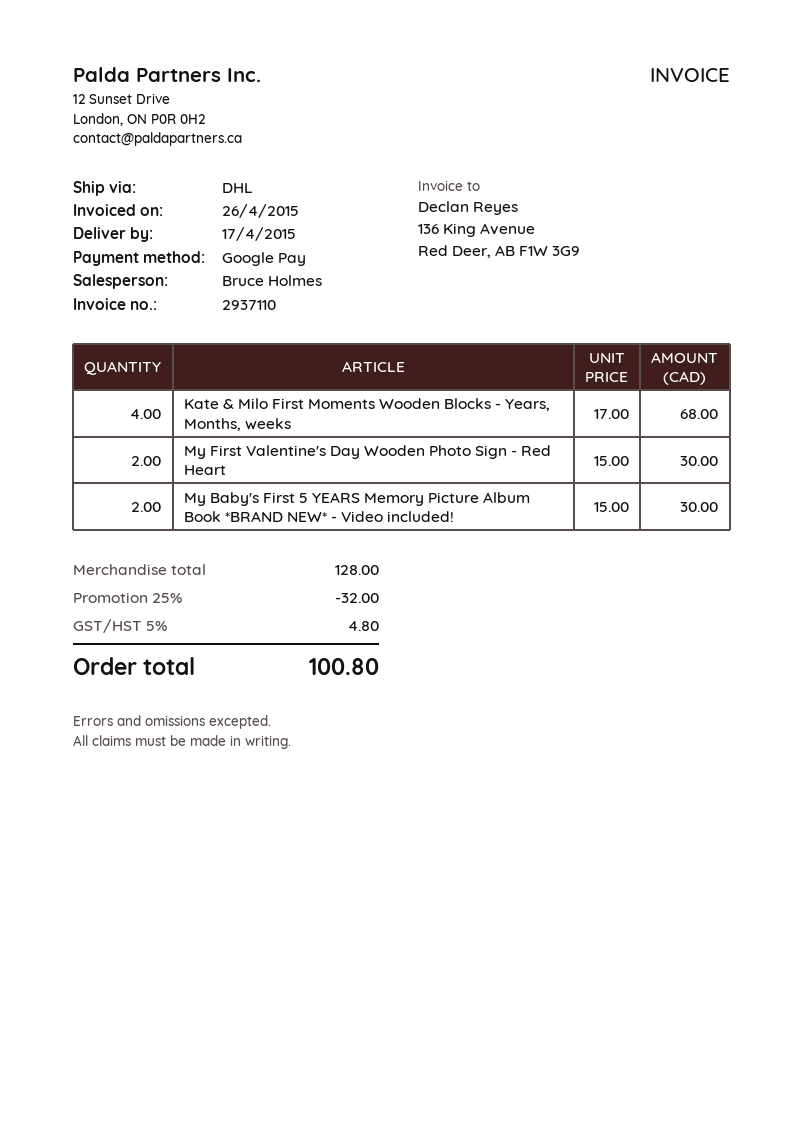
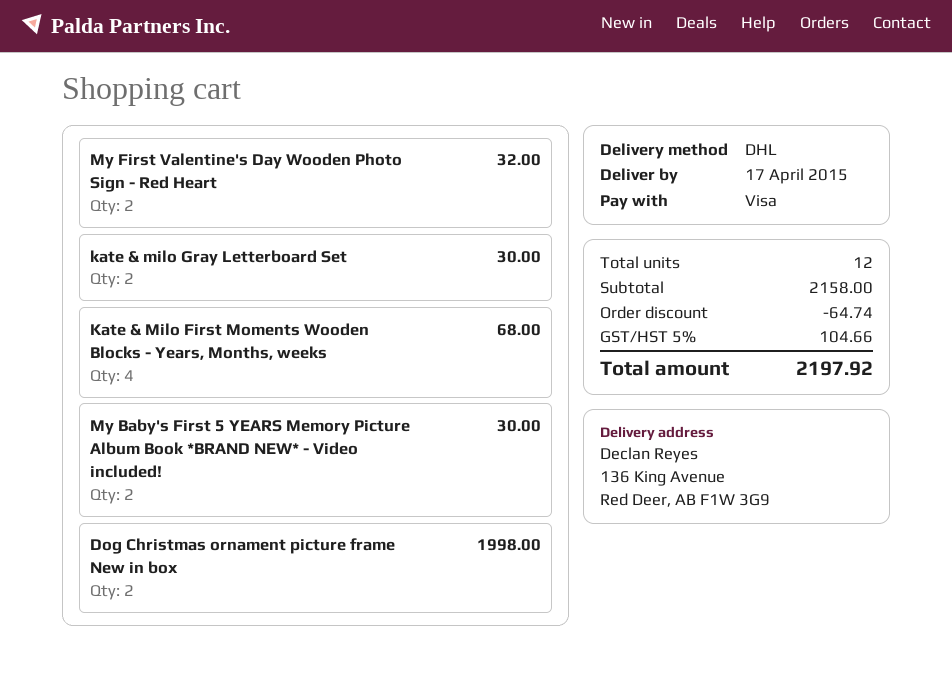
payment method: Google Pay -> Visa
My First Valentine's Day Wooden Photo Sign - Red Heart: 2 for 30.00 -> 2 for 32.00
kate & milo Gray Letterboard Set: none -> 2 for 30.00
Dog Christmas ornament picture frame New in box: none -> 2 for 1998.00
subtotal: 128.00 -> 2158.00
discount: 32.00 -> 64.74
tax: 5% = 4.80 -> 5% = 104.66
total: 100.80 -> 2197.92

